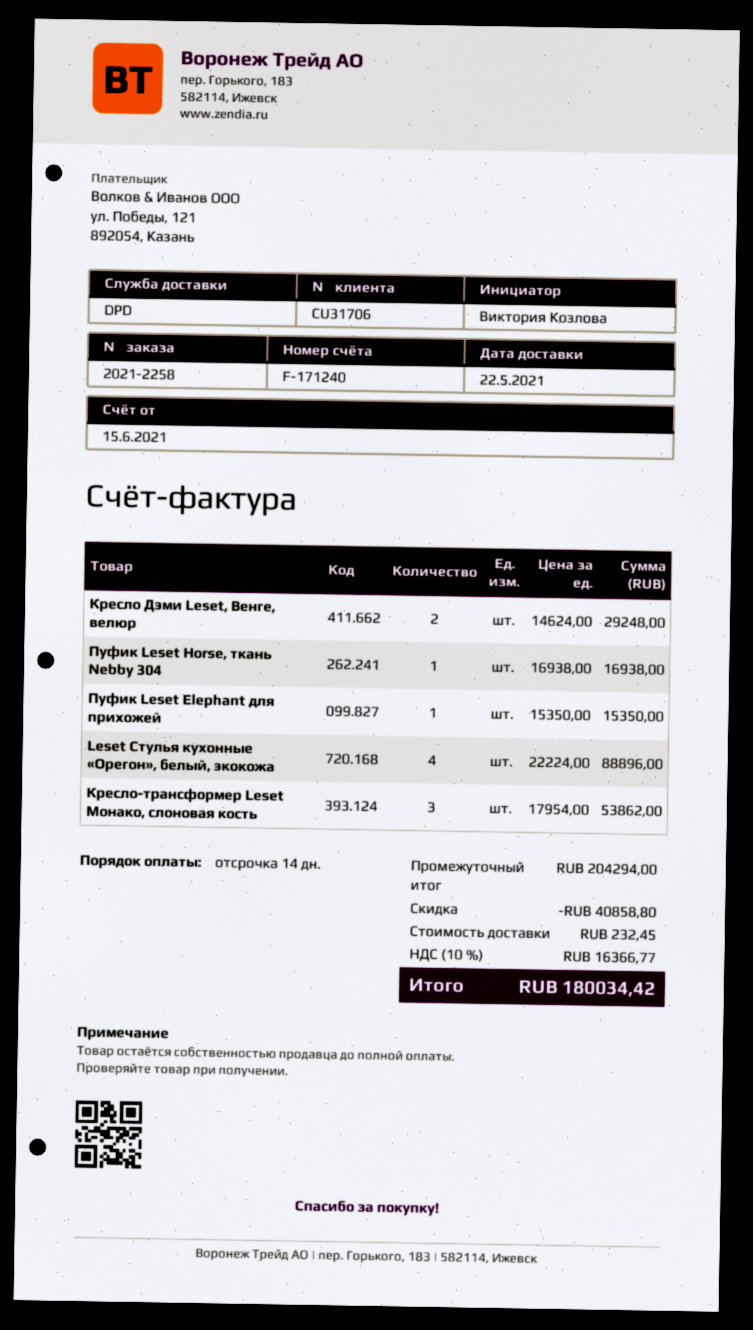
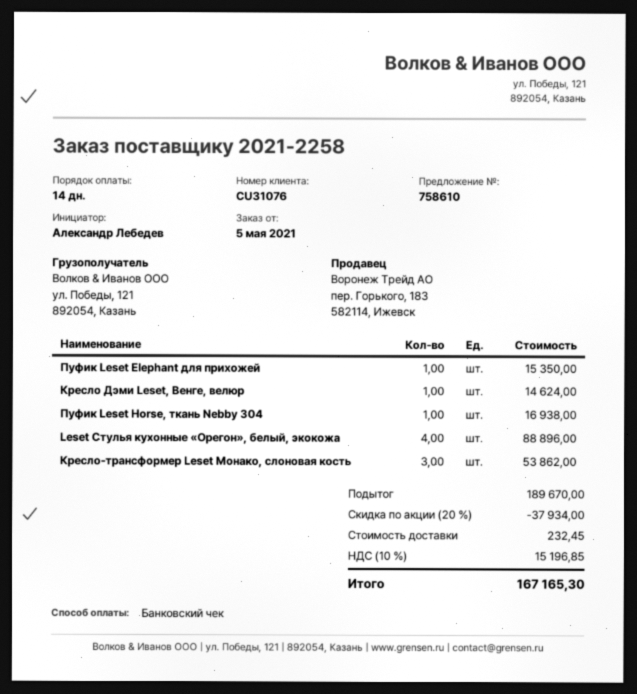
customer number: CU31706 -> CU31076
ordered by: Виктория Козлова -> Александр Лебедев
Кресло Дэми Leset, Венге, велюр: 2 for 29248.00 -> 1 for 14624.00
subtotal: 204294.00 -> 189670.00
discount: 40858.80 -> 37934.00
tax: 10% = 16366.77 -> 10% = 15196.85
total: 180034.42 -> 167165.30

